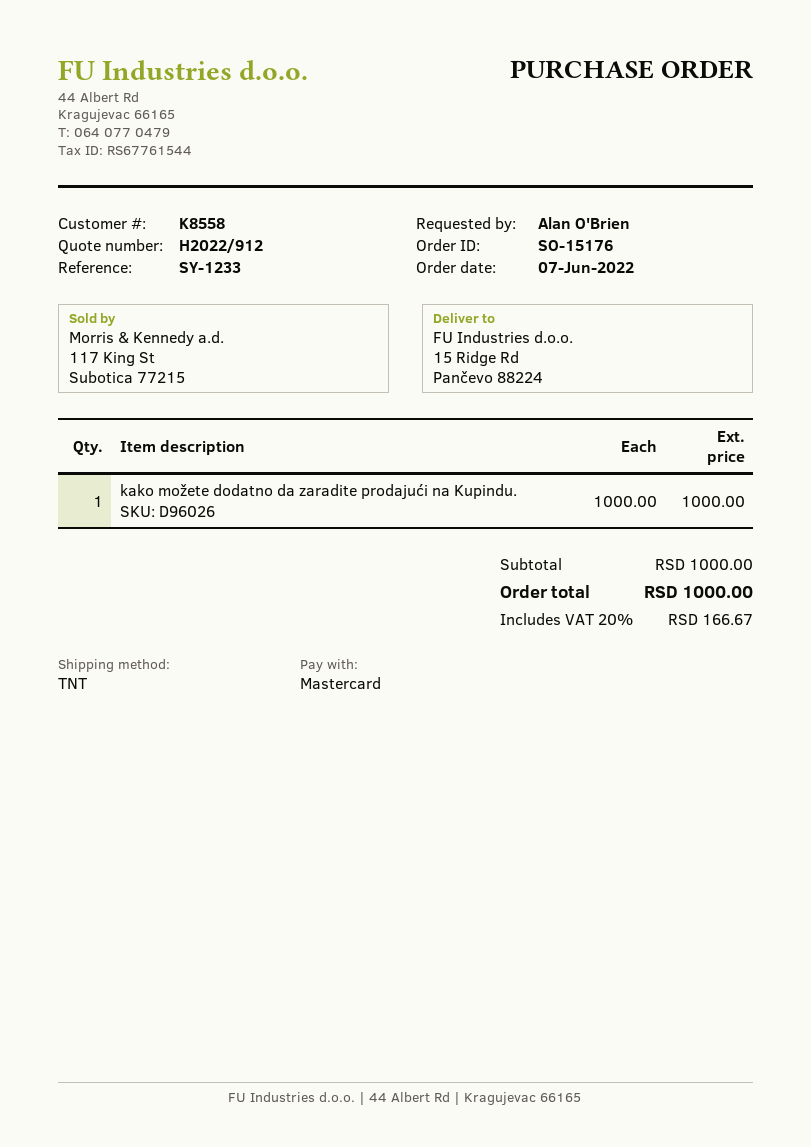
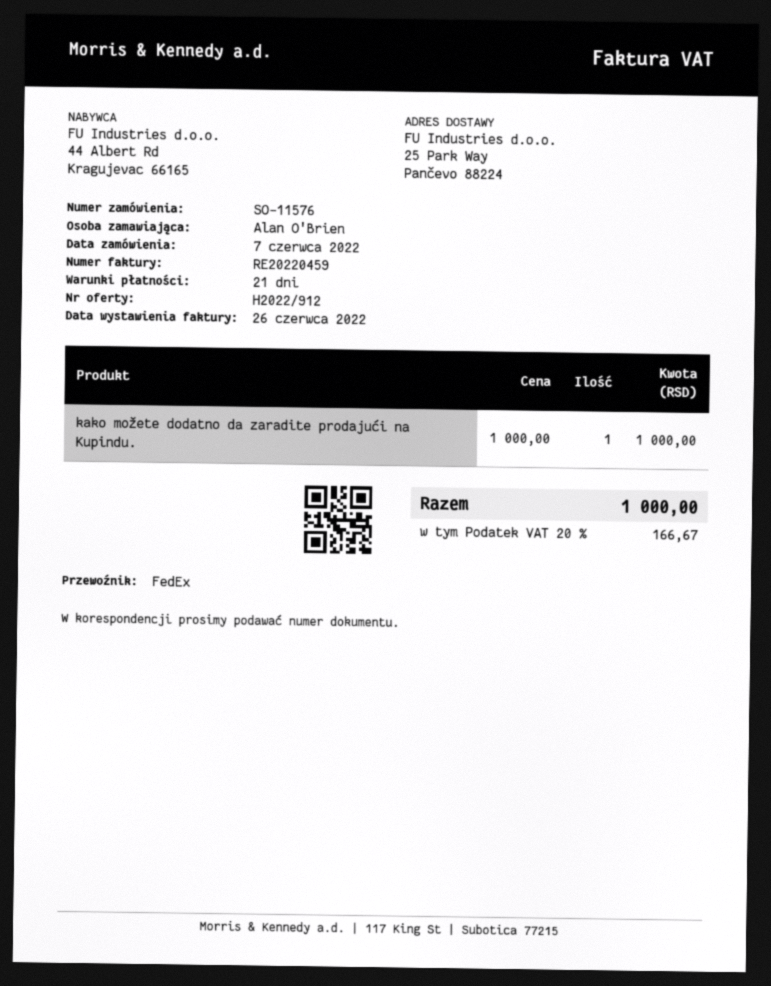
order number: SO-15176 -> SO-11576
shipping method: TNT -> FedEx
ship to: 15 Ridge Rd, Pančevo 88224 -> 25 Park Way, Pančevo 88224

